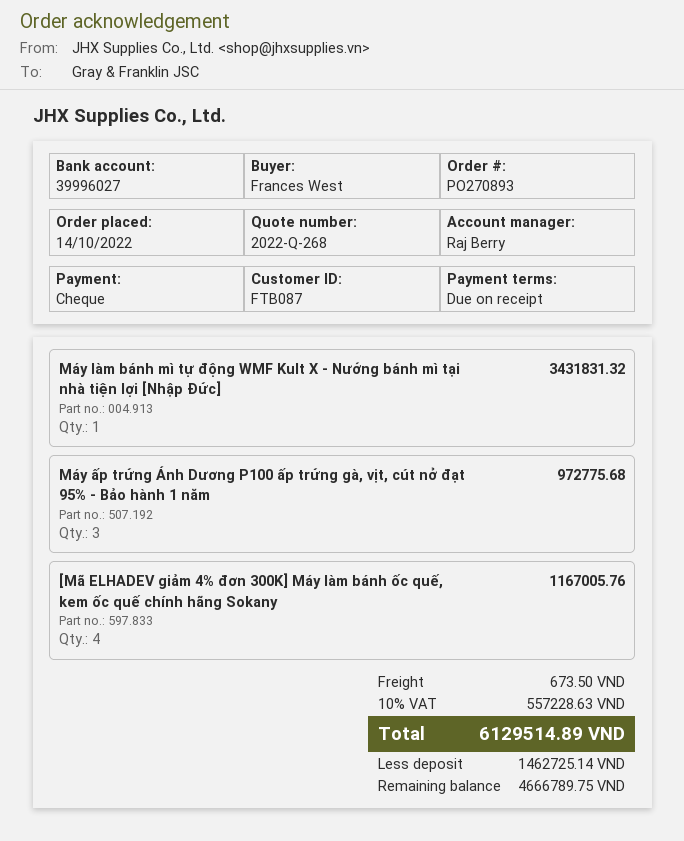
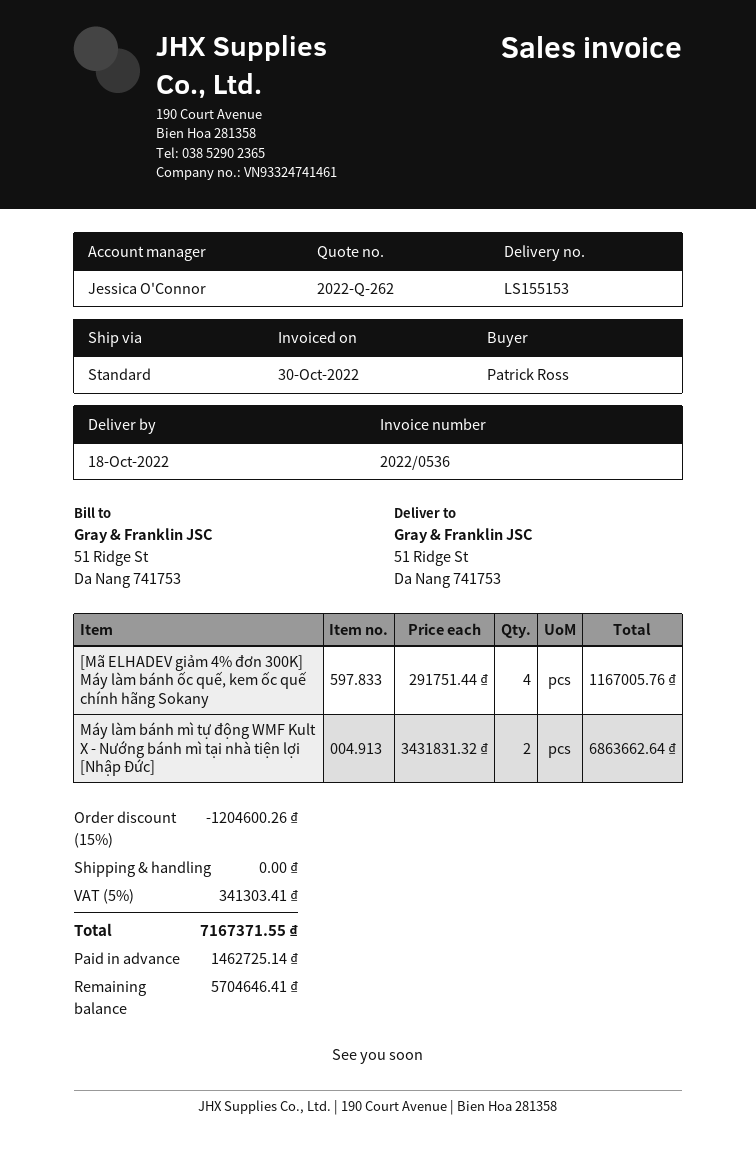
quote number: 2022-Q-268 -> 2022-Q-262
ordered by: Frances West -> Patrick Ross
sales rep: Raj Berry -> Jessica O'Connor
Máy làm bánh mì tự động WMF Kult X - Nướng bánh mì tại nhà tiện lợi [Nhập Đức]: 1 for 3431831.32 -> 2 for 6863662.64
Máy ấp trứng Ánh Dương P100 ấp trứng gà, vịt, cút nở đạt 95% - Bảo hành 1 năm: 3 for 972775.68 -> none
discount: none -> 15% = 1204600.26
shipping: 673.50 -> 0.00
tax: 10% = 557228.63 -> 5% = 341303.41
total: 6129514.89 -> 7167371.55
balance: 4666789.75 -> 5704646.41

